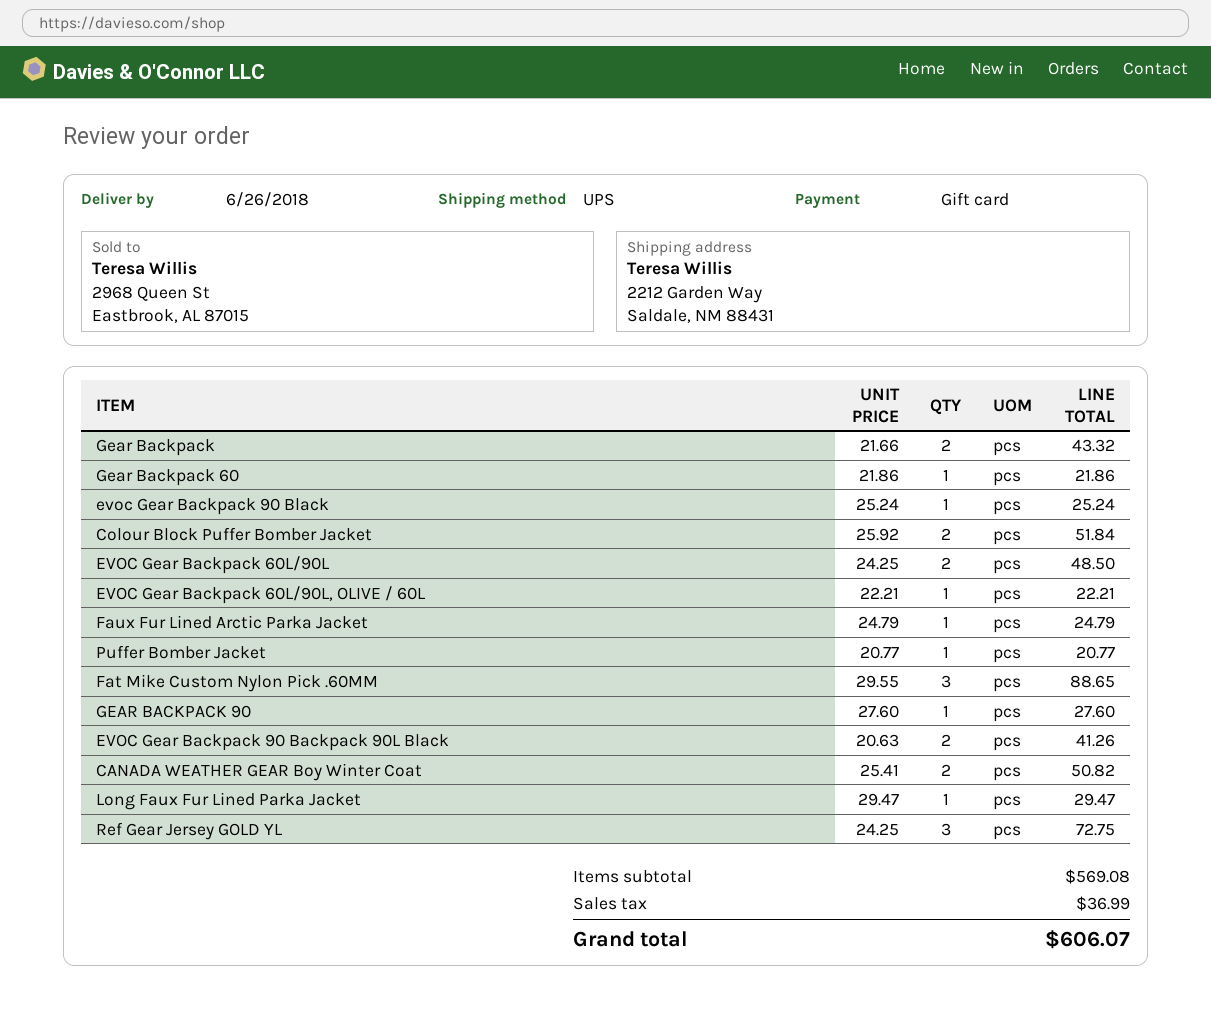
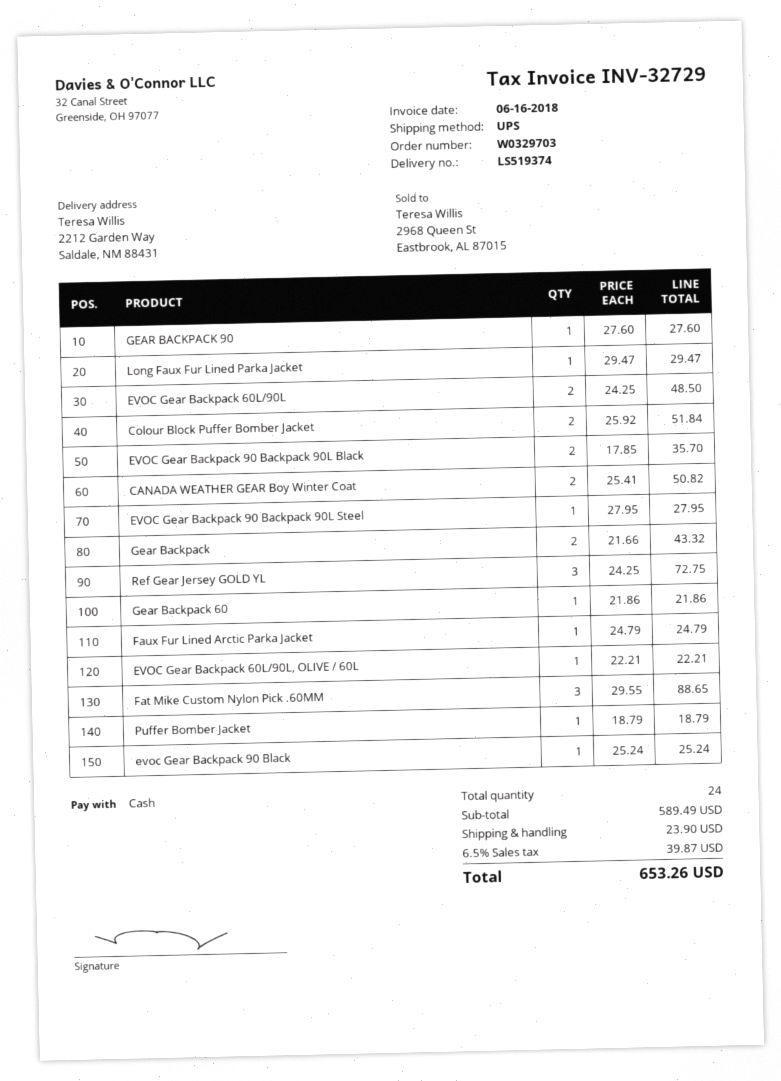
payment method: gift card -> cash
Puffer Bomber Jacket: 1 x 20.77 = 20.77 -> 1 x 18.79 = 18.79
EVOC Gear Backpack 90 Backpack 90L Black: 2 x 20.63 = 41.26 -> 2 x 17.85 = 35.70
EVOC Gear Backpack 90 Backpack 90L Steel: none -> 1 x 27.95 = 27.95
subtotal: 569.08 -> 589.49
shipping: none -> 23.90
tax: 36.99 -> 39.87
total: 606.07 -> 653.26

